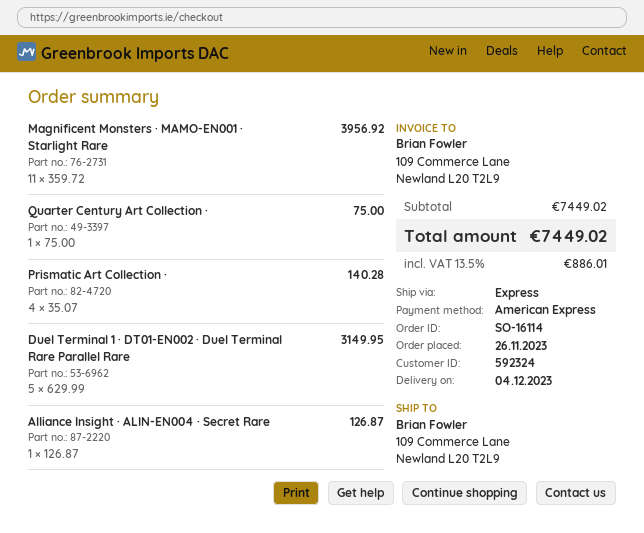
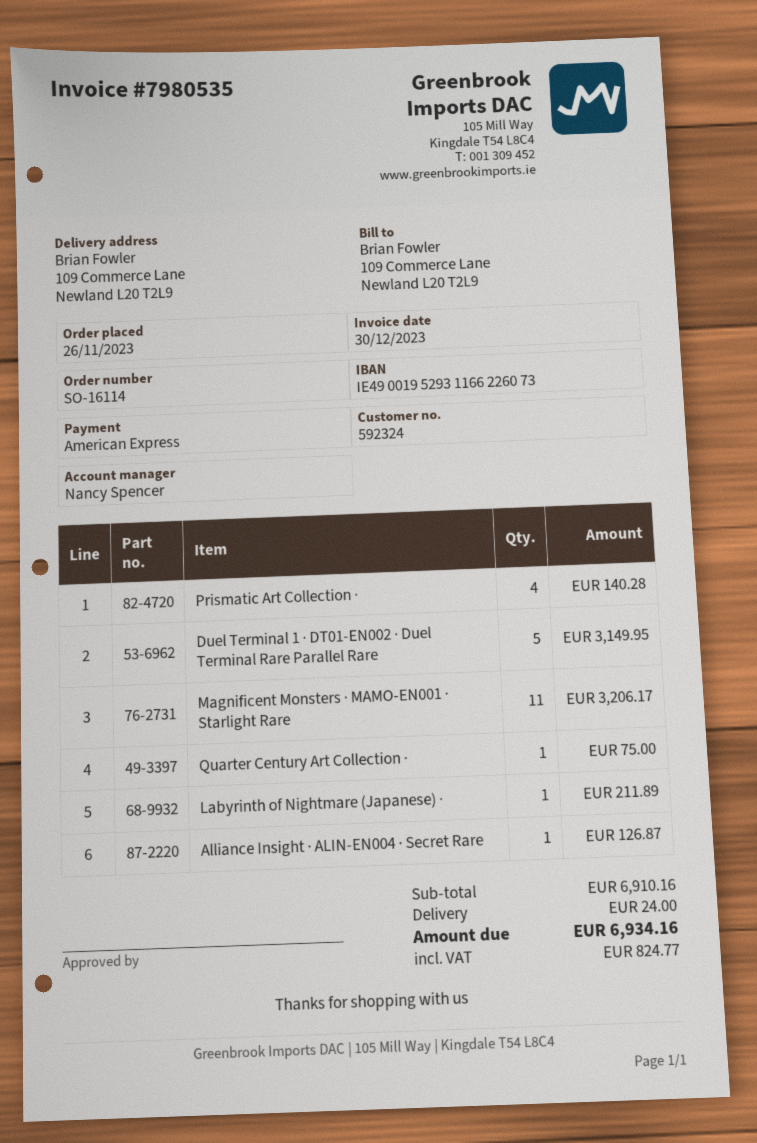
Magnificent Monsters · MAMO-EN001 · Starlight Rare: 11 for 3956.92 -> 11 for 3206.17
Labyrinth of Nightmare (Japanese) ·: none -> 1 for 211.89
subtotal: 7449.02 -> 6910.16
shipping: none -> 24.00
tax: 886.01 -> 824.77
total: 7449.02 -> 6934.16

